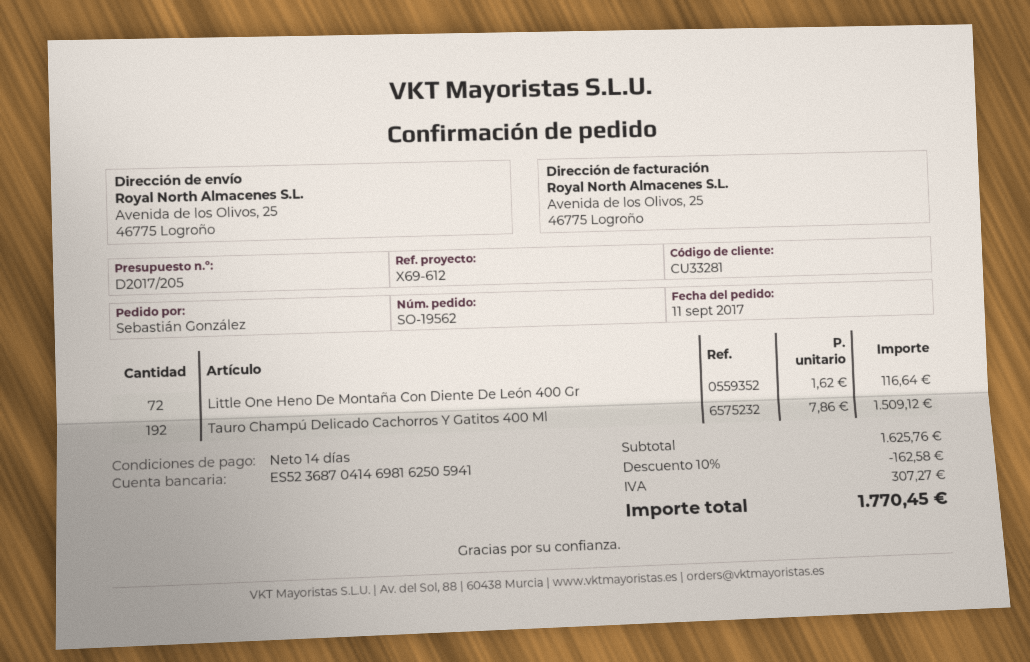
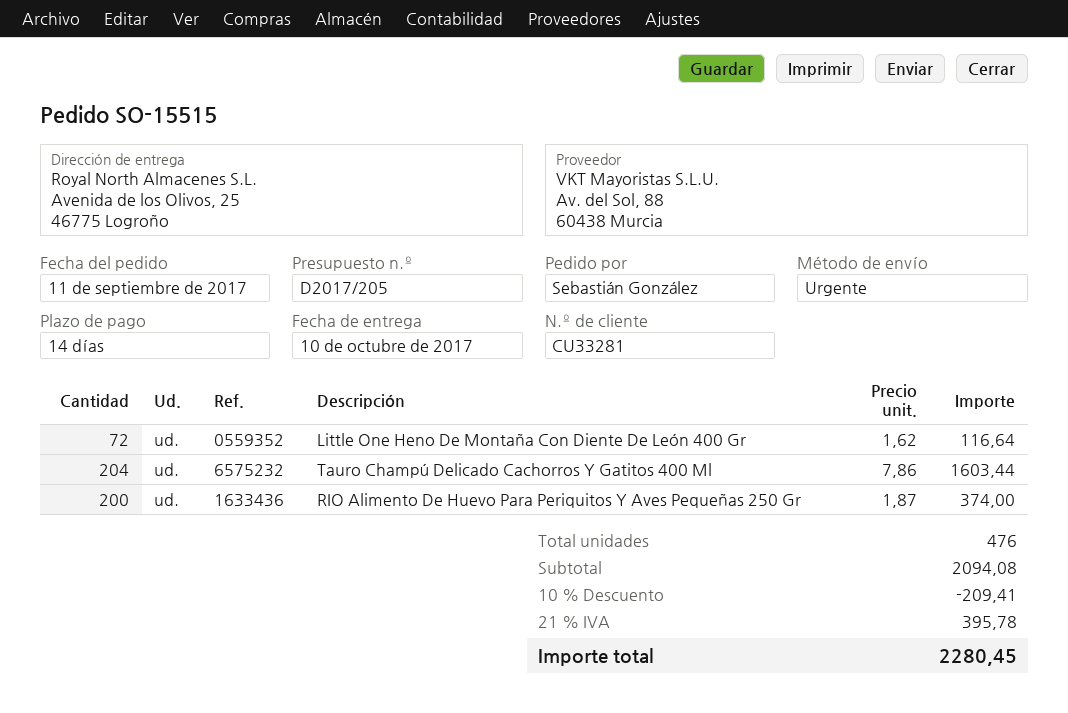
order number: SO-19562 -> SO-15515
Tauro Champú Delicado Cachorros Y Gatitos 400 Ml: 192 x 7.86 = 1509.12 -> 204 x 7.86 = 1603.44
RIO Alimento De Huevo Para Periquitos Y Aves Pequeñas 250 Gr: none -> 200 x 1.87 = 374.00
subtotal: 1625.76 -> 2094.08
discount: 10% = 162.58 -> 10% = 209.41
tax: 307.27 -> 395.78
total: 1770.45 -> 2280.45

